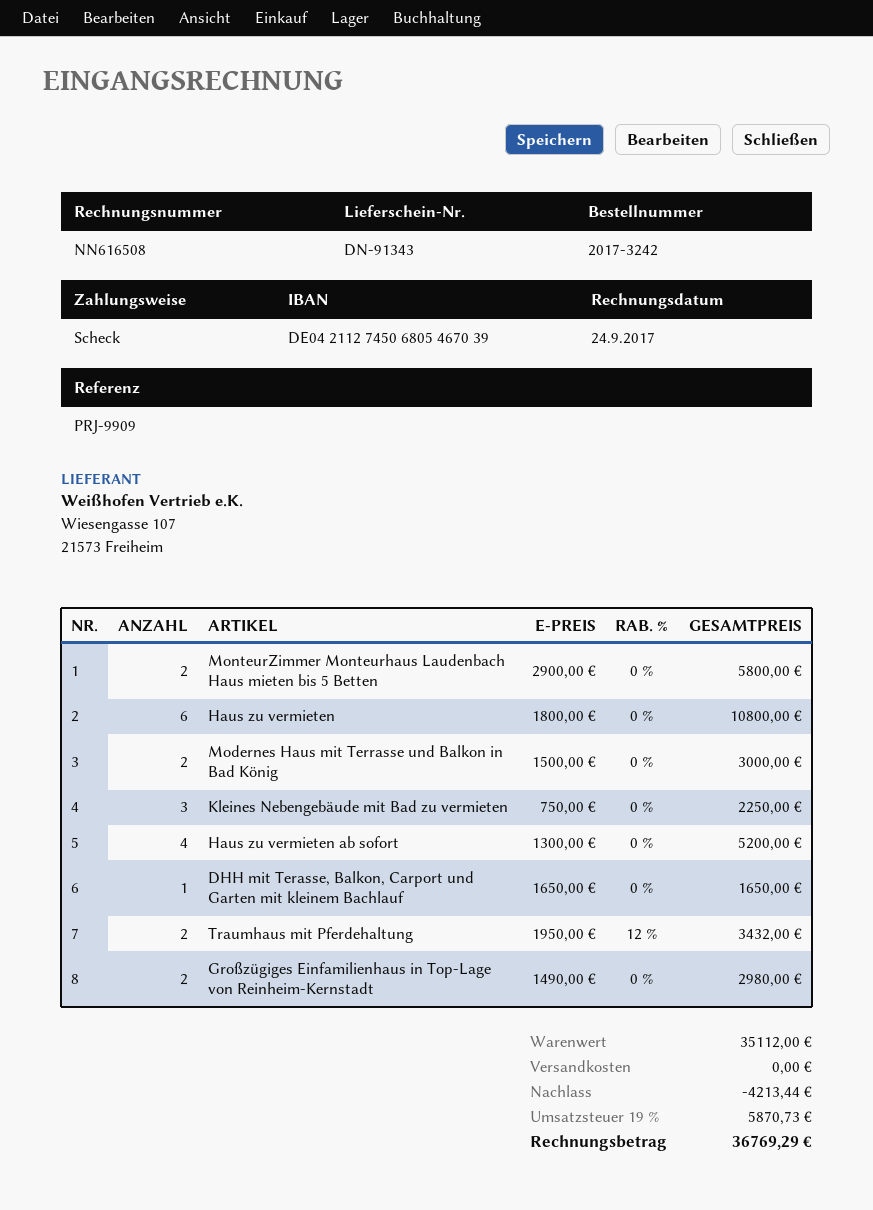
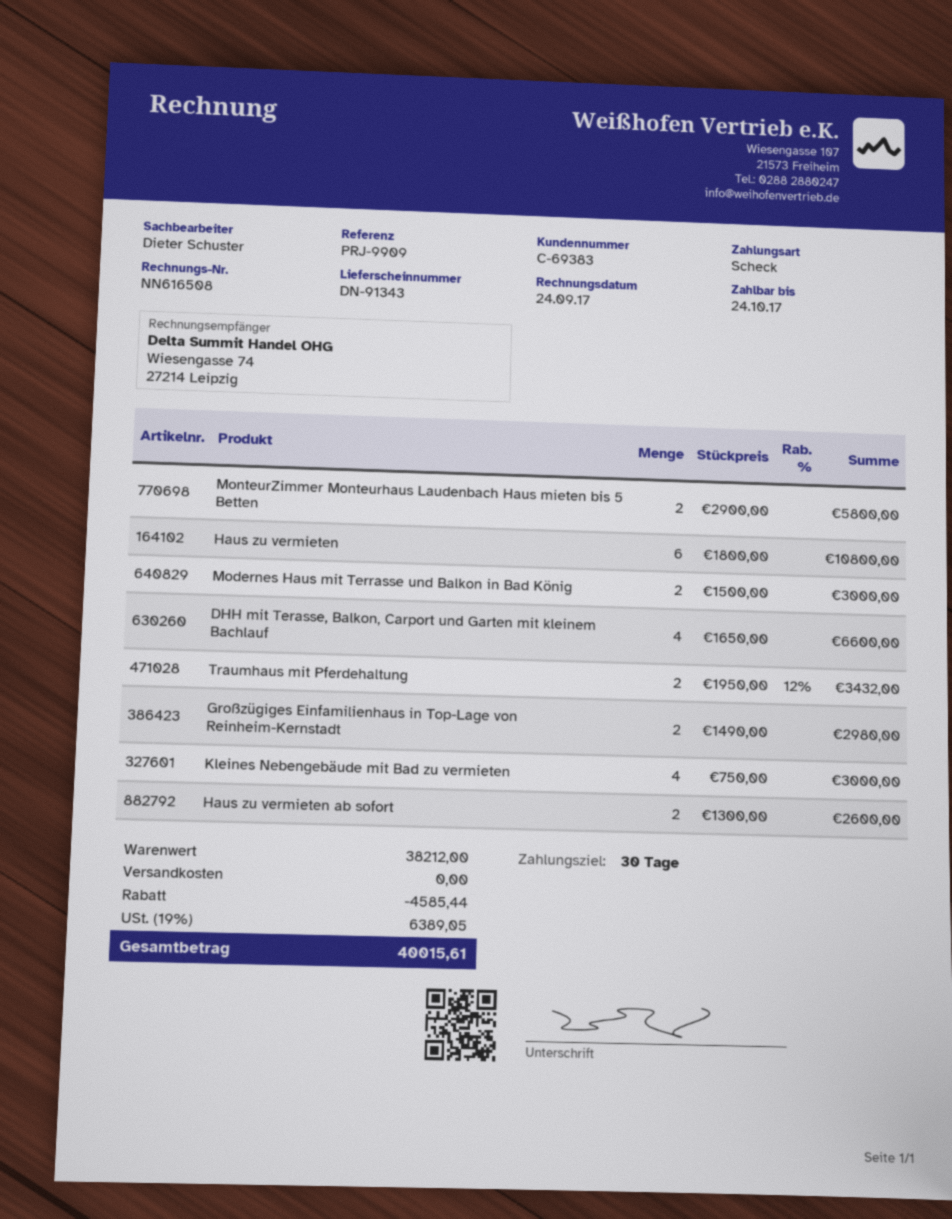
Kleines Nebengebäude mit Bad zu vermieten: 3 x 750.00 = 2250.00 -> 4 x 750.00 = 3000.00
Haus zu vermieten ab sofort: 4 x 1300.00 = 5200.00 -> 2 x 1300.00 = 2600.00
DHH mit Terasse, Balkon, Carport und Garten mit kleinem Bachlauf: 1 x 1650.00 = 1650.00 -> 4 x 1650.00 = 6600.00
subtotal: 35112.00 -> 38212.00
discount: 4213.44 -> 4585.44
tax: 19% = 5870.73 -> 19% = 6389.05
total: 36769.29 -> 40015.61

